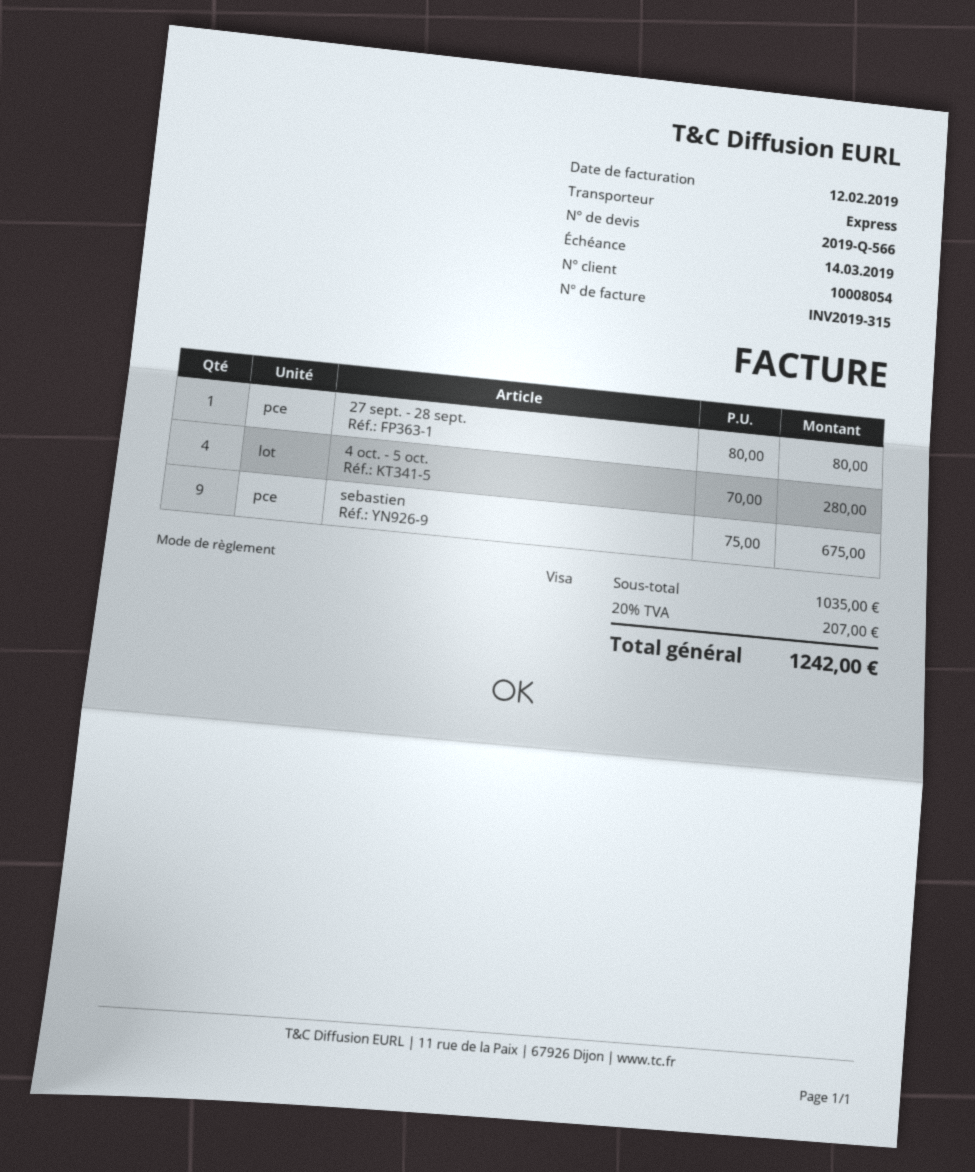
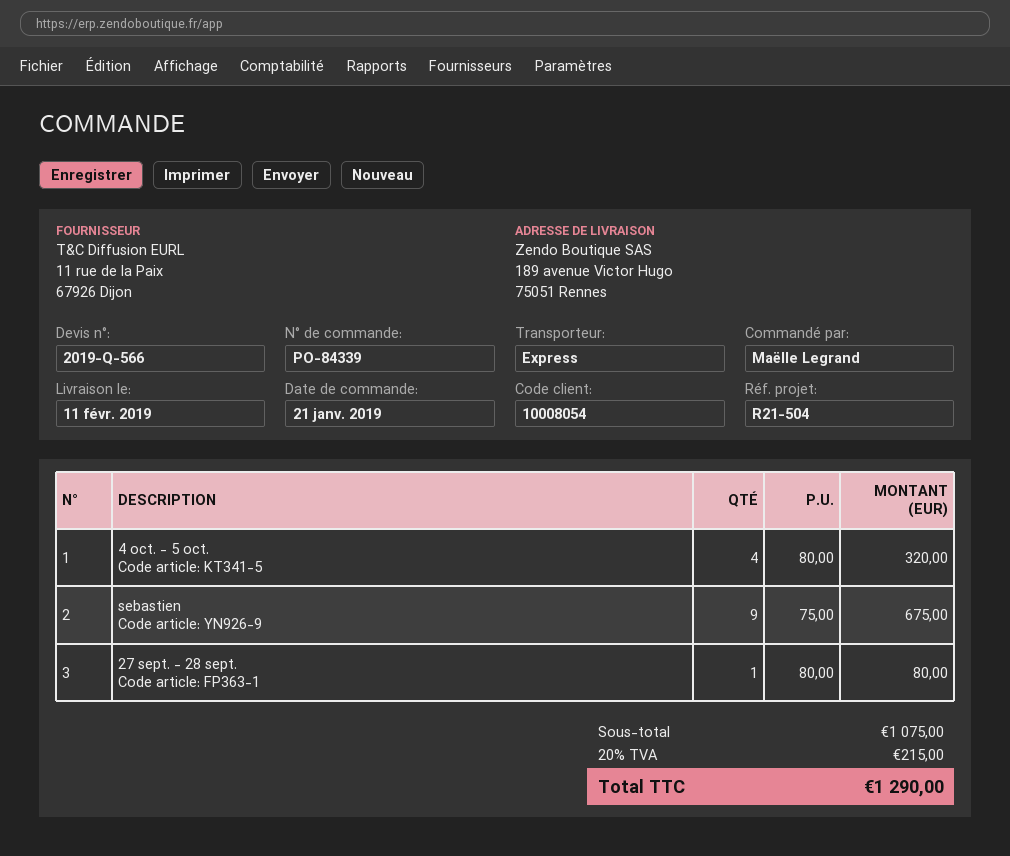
4 oct. - 5 oct.: 4 x 70.00 = 280.00 -> 4 x 80.00 = 320.00
subtotal: 1035.00 -> 1075.00
tax: 20% = 207.00 -> 20% = 215.00
total: 1242.00 -> 1290.00

